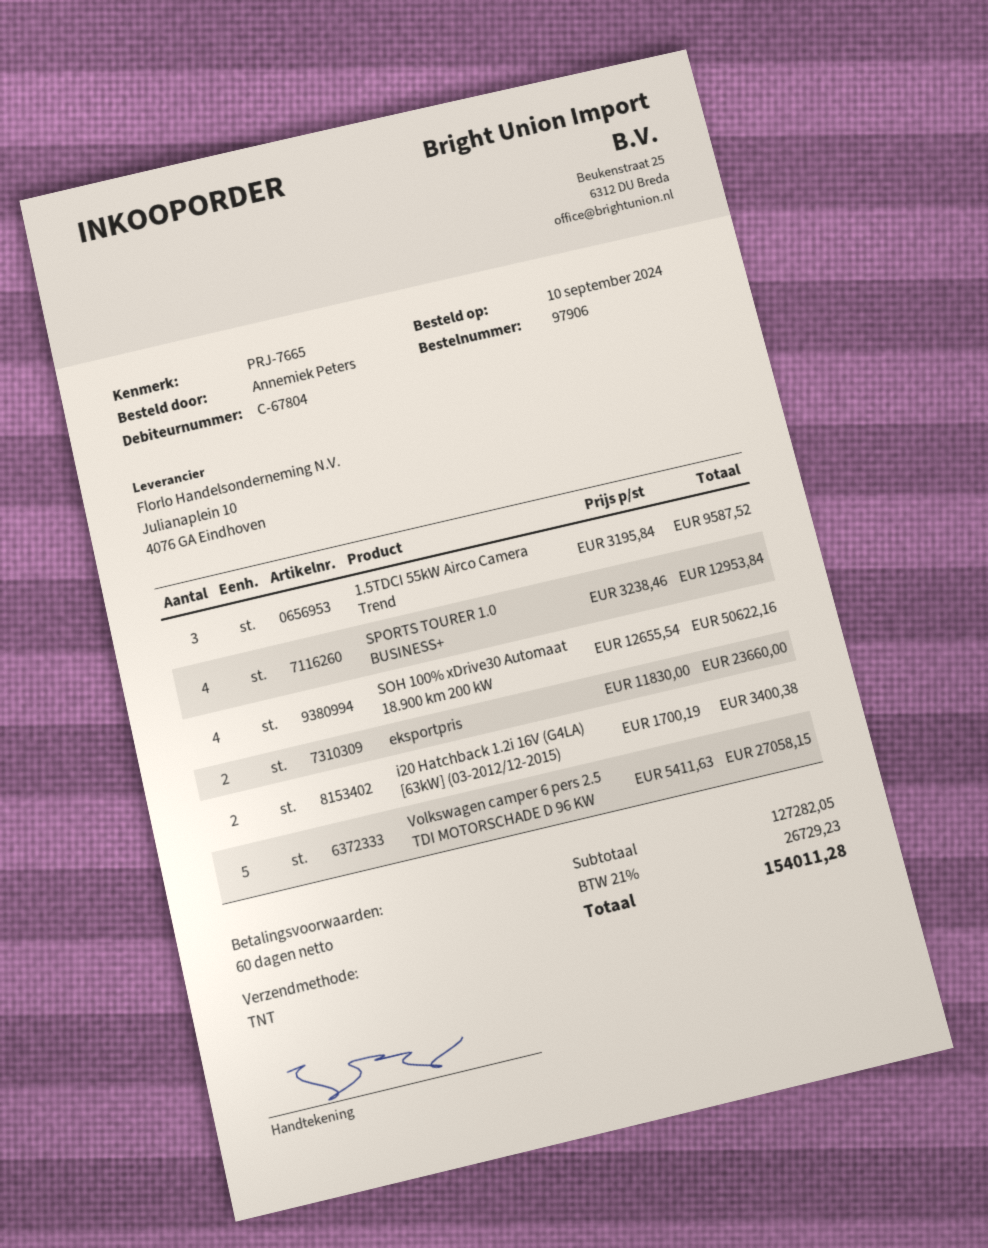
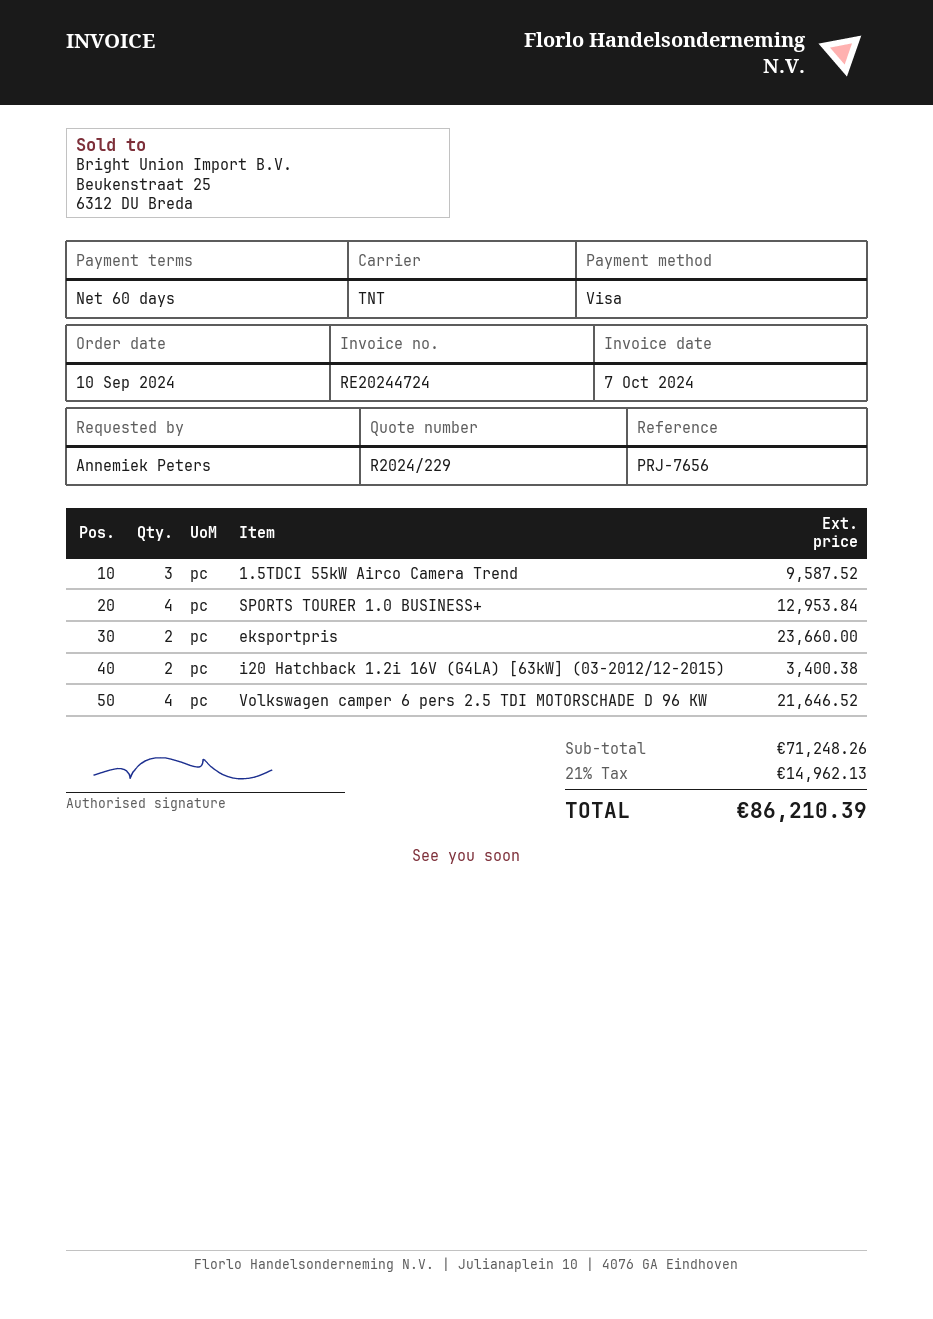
reference: PRJ-7665 -> PRJ-7656
SOH 100% xDrive30 Automaat 18.900 km 200 kW: 4 for 50622.16 -> none
Volkswagen camper 6 pers 2.5 TDI MOTORSCHADE D 96 KW: 5 for 27058.15 -> 4 for 21646.52
subtotal: 127282.05 -> 71248.26
tax: 21% = 26729.23 -> 21% = 14962.13
total: 154011.28 -> 86210.39

